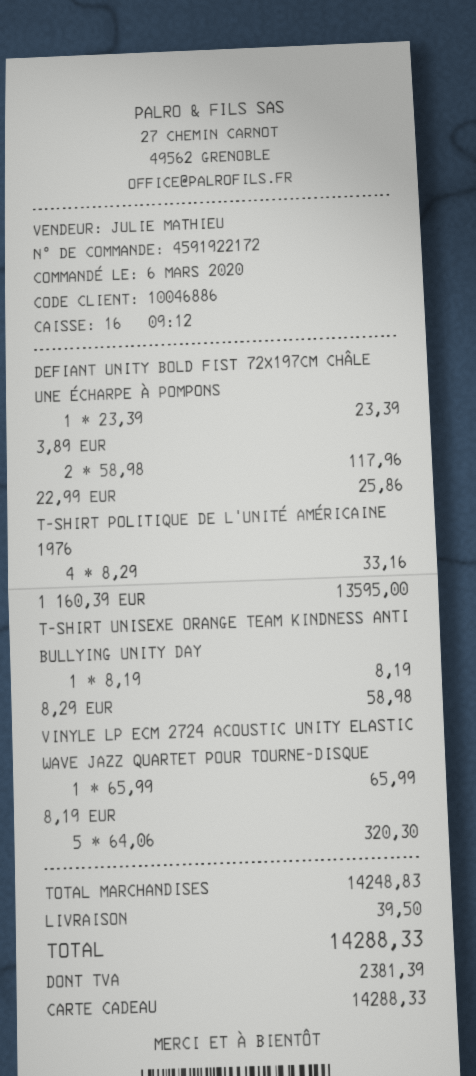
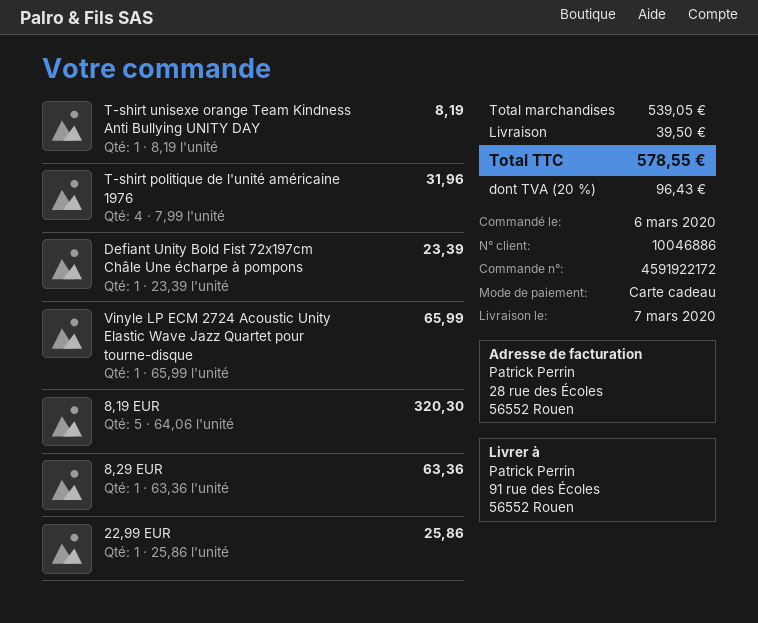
3,89 EUR: 2 x 58.98 = 117.96 -> none
T-SHIRT POLITIQUE DE L'UNITÉ AMÉRICAINE 1976: 4 x 8.29 = 33.16 -> 4 x 7.99 = 31.96
1 160,39 EUR: 1 x 13595.00 = 13595.00 -> none
8,29 EUR: 1 x 58.98 = 58.98 -> 1 x 63.36 = 63.36
subtotal: 14248.83 -> 539.05
tax: 2381.39 -> 96.43
total: 14288.33 -> 578.55

